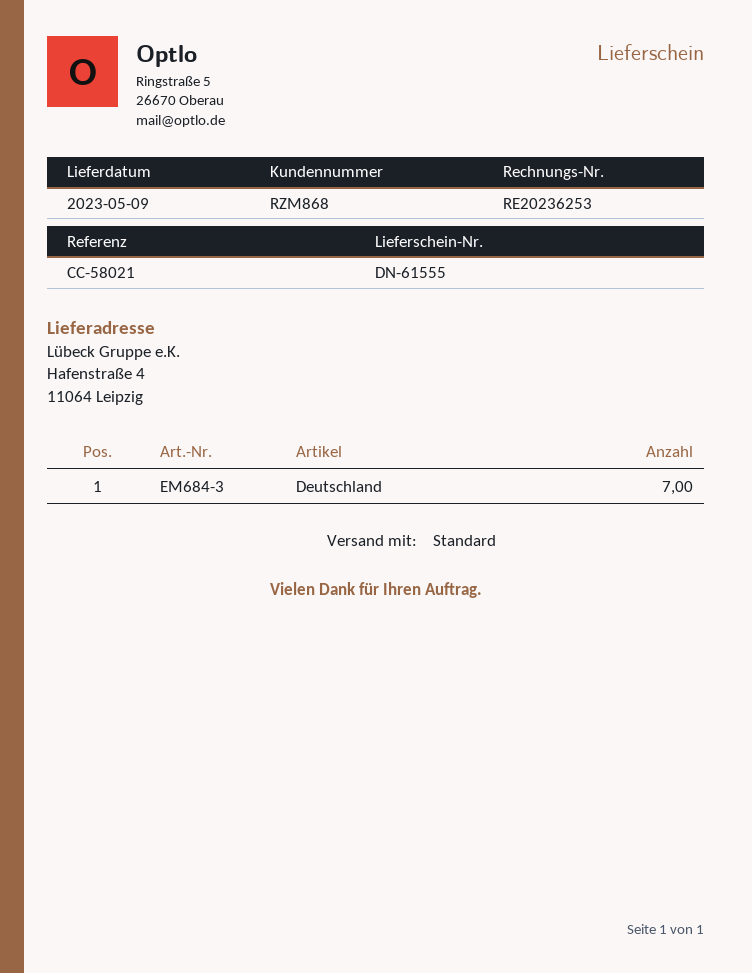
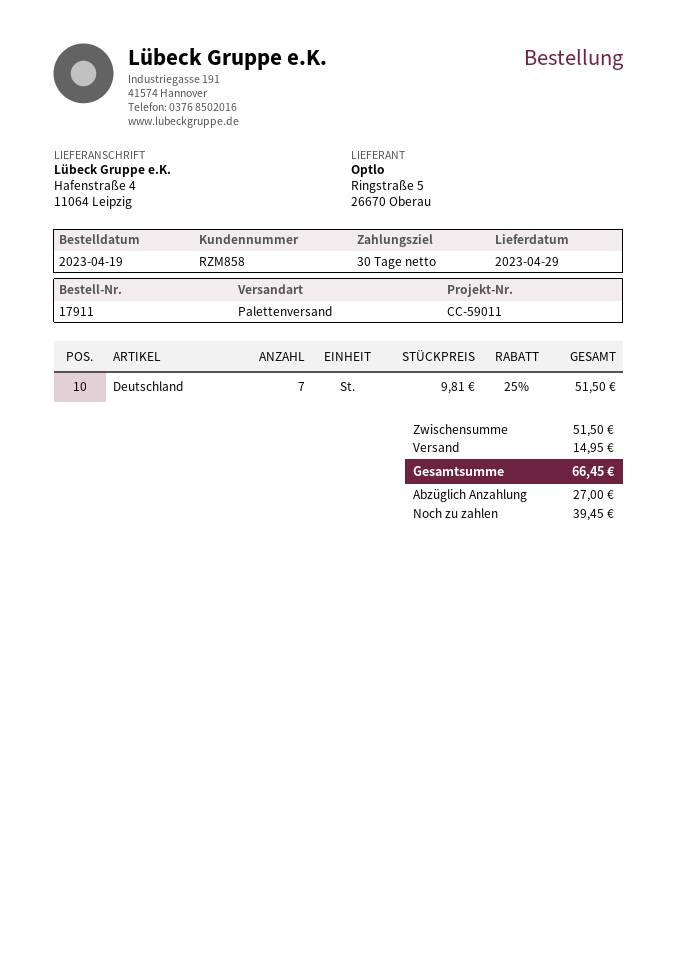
delivery date: 2023-05-09 -> 2023-04-29
customer number: RZM868 -> RZM858
reference: CC-58021 -> CC-59011
shipping method: standard -> pallet freight

